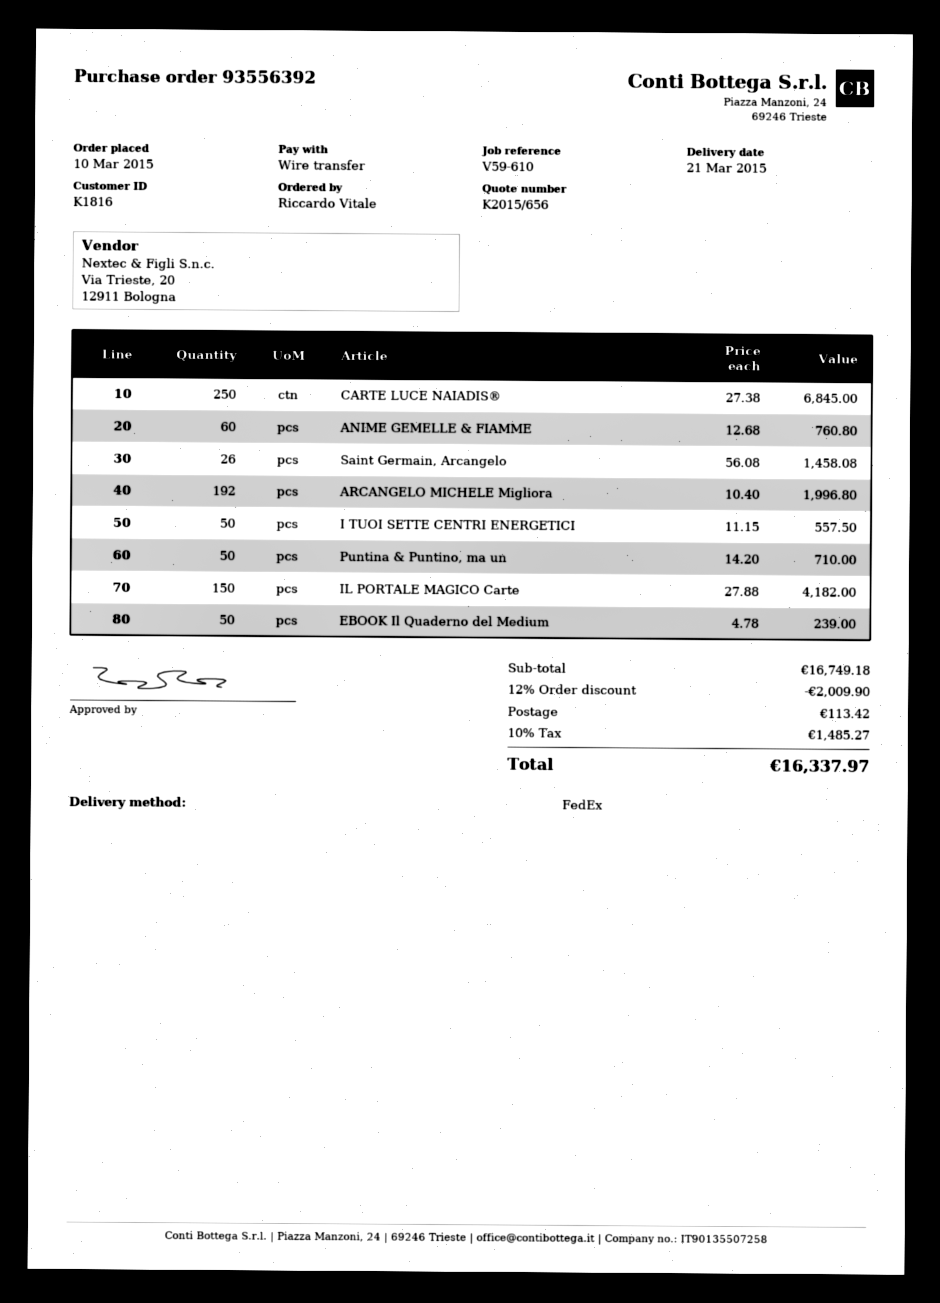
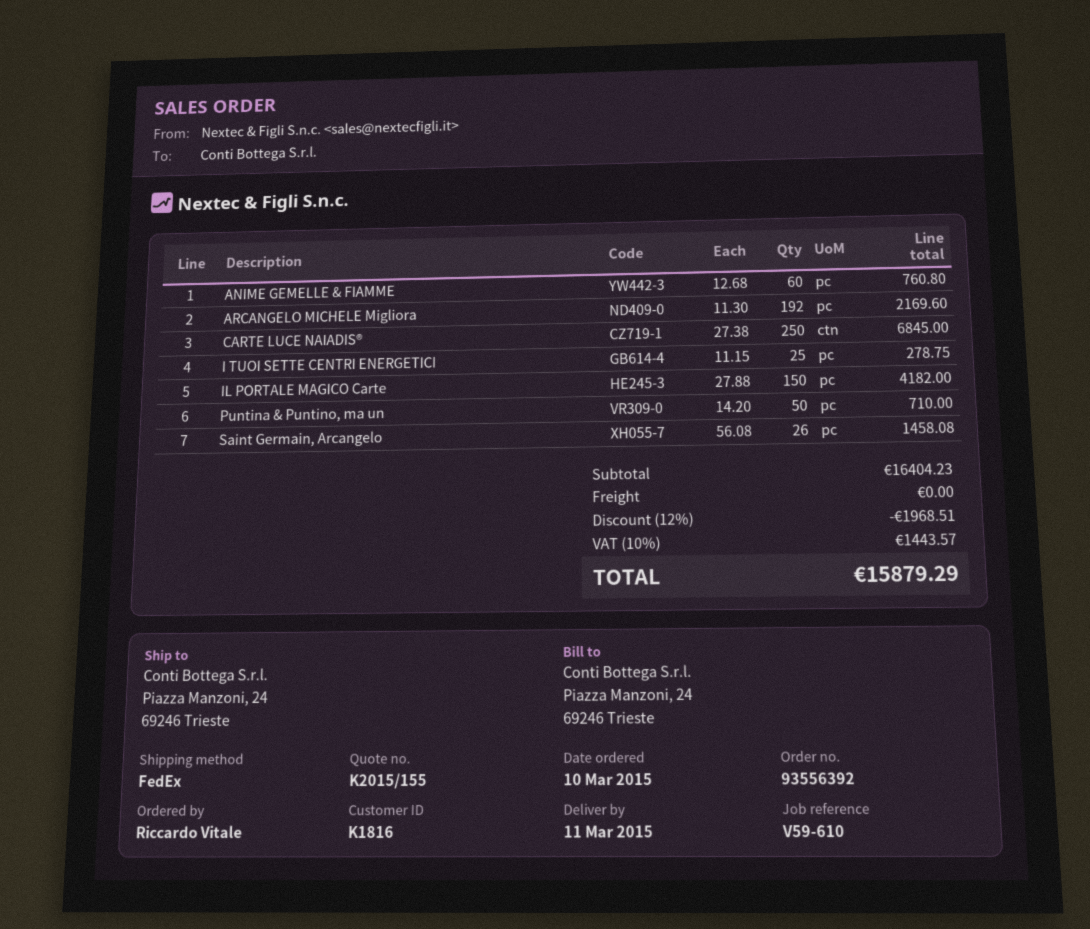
quote number: K2015/656 -> K2015/155
delivery date: 2015-03-21 -> 2015-03-11
ARCANGELO MICHELE Migliora: 192 x 10.40 = 1996.80 -> 192 x 11.30 = 2169.60
I TUOI SETTE CENTRI ENERGETICI: 50 x 11.15 = 557.50 -> 25 x 11.15 = 278.75
EBOOK Il Quaderno del Medium: 50 x 4.78 = 239.00 -> none
subtotal: 16749.18 -> 16404.23
discount: 12% = 2009.90 -> 12% = 1968.51
shipping: 113.42 -> 0.00
tax: 10% = 1485.27 -> 10% = 1443.57
total: 16337.97 -> 15879.29

